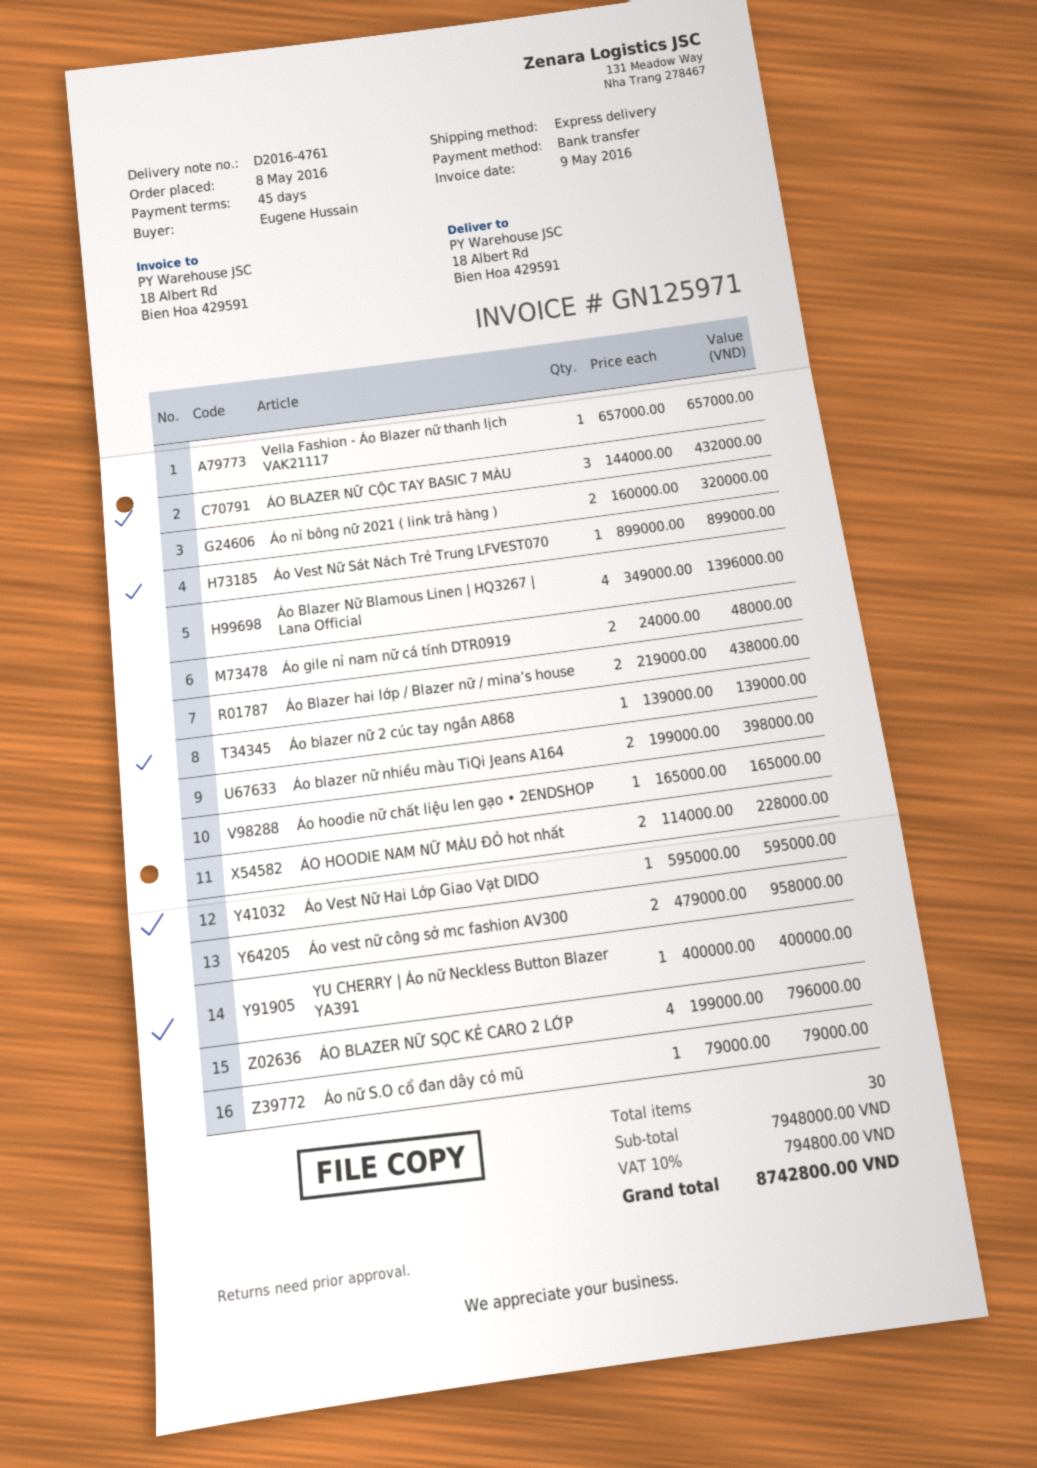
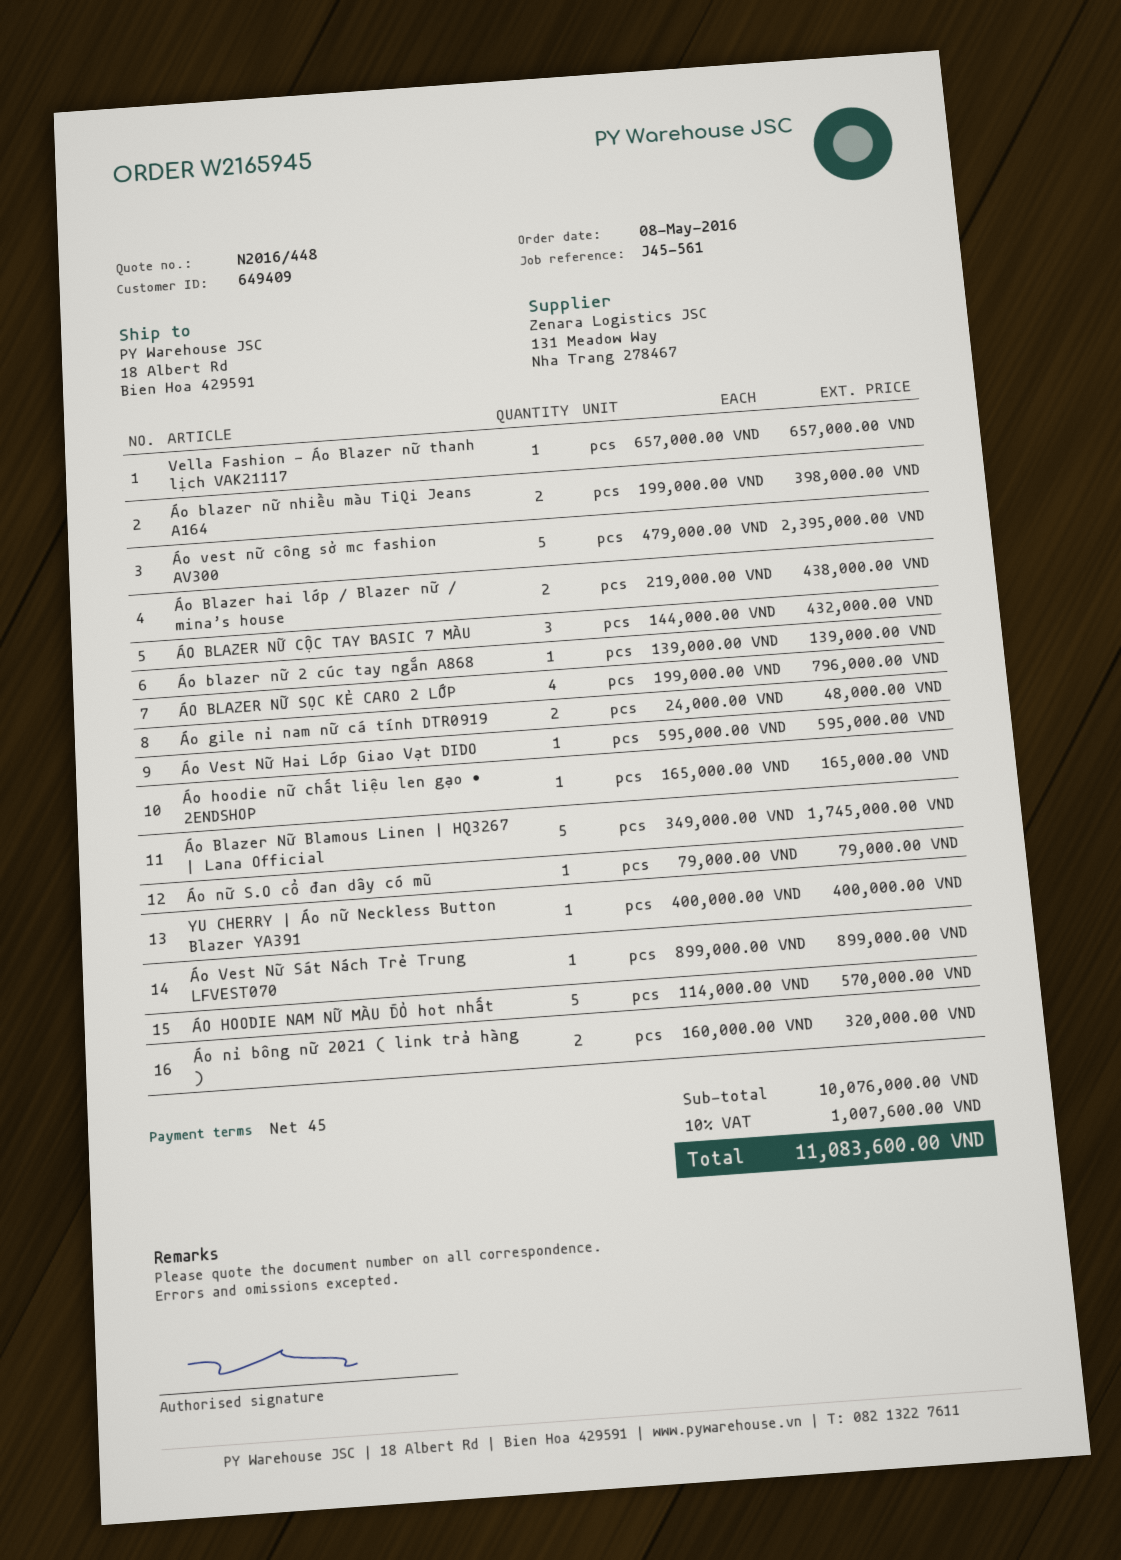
Áo Blazer Nữ Blamous Linen | HQ3267 | Lana Official: 4 x 349000.00 = 1396000.00 -> 5 x 349000.00 = 1745000.00
ÁO HOODIE NAM NỮ MÀU ĐỎ hot nhất: 2 x 114000.00 = 228000.00 -> 5 x 114000.00 = 570000.00
Áo vest nữ công sở mc fashion AV300: 2 x 479000.00 = 958000.00 -> 5 x 479000.00 = 2395000.00
subtotal: 7948000.00 -> 10076000.00
tax: 10% = 794800.00 -> 10% = 1007600.00
total: 8742800.00 -> 11083600.00

